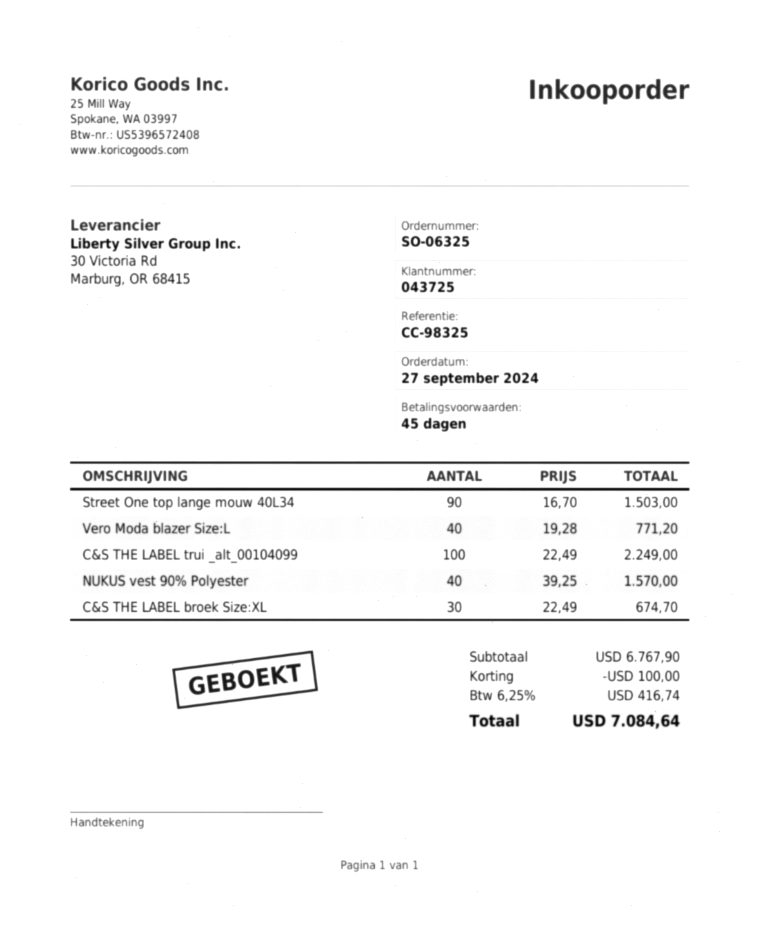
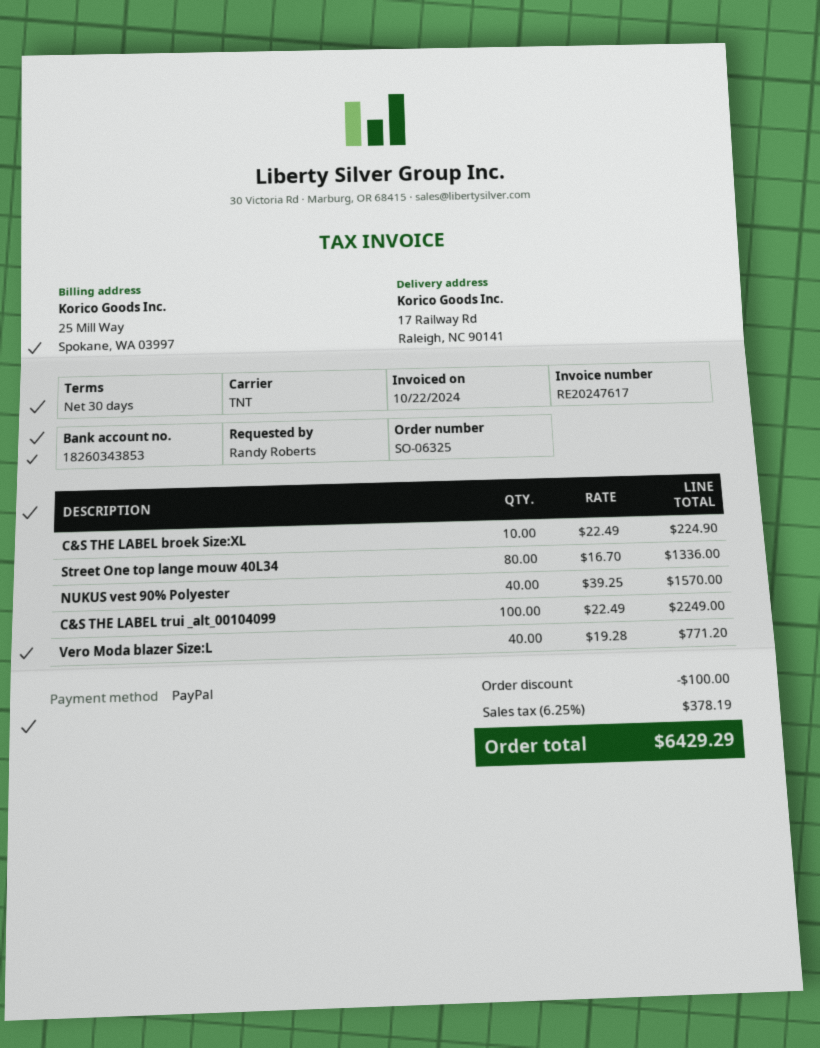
payment terms: 45 days -> 30 days
Street One top lange mouw 40L34: 90 x 16.70 = 1503.00 -> 80 x 16.70 = 1336.00
C&S THE LABEL broek Size:XL: 30 x 22.49 = 674.70 -> 10 x 22.49 = 224.90
tax: 6.25% = 416.74 -> 6.25% = 378.19
total: 7084.64 -> 6429.29

